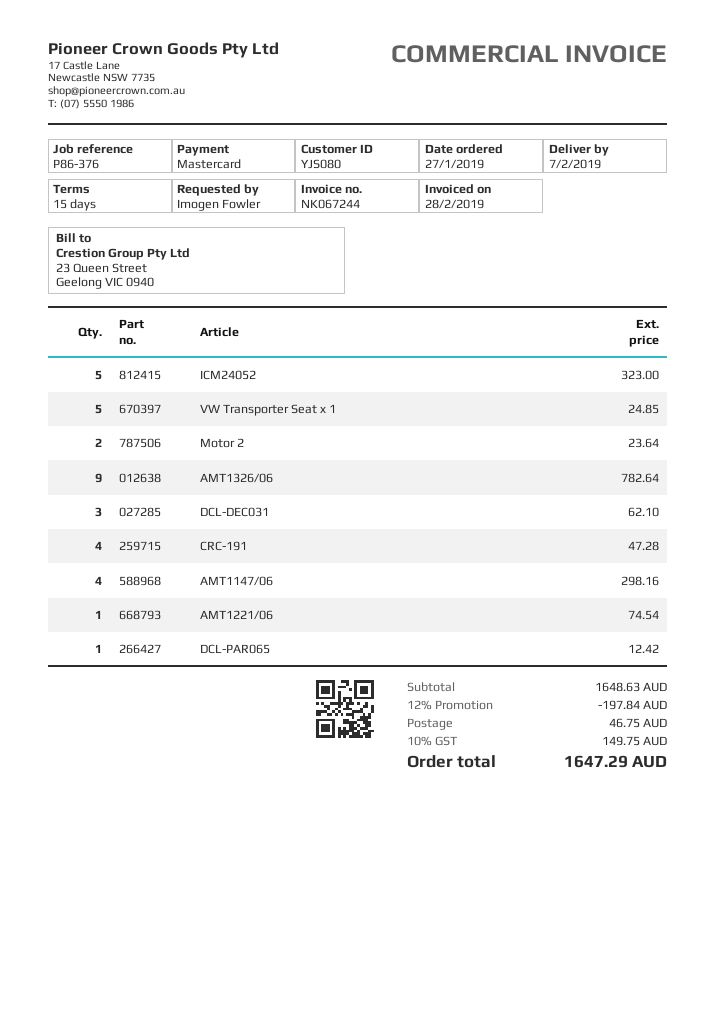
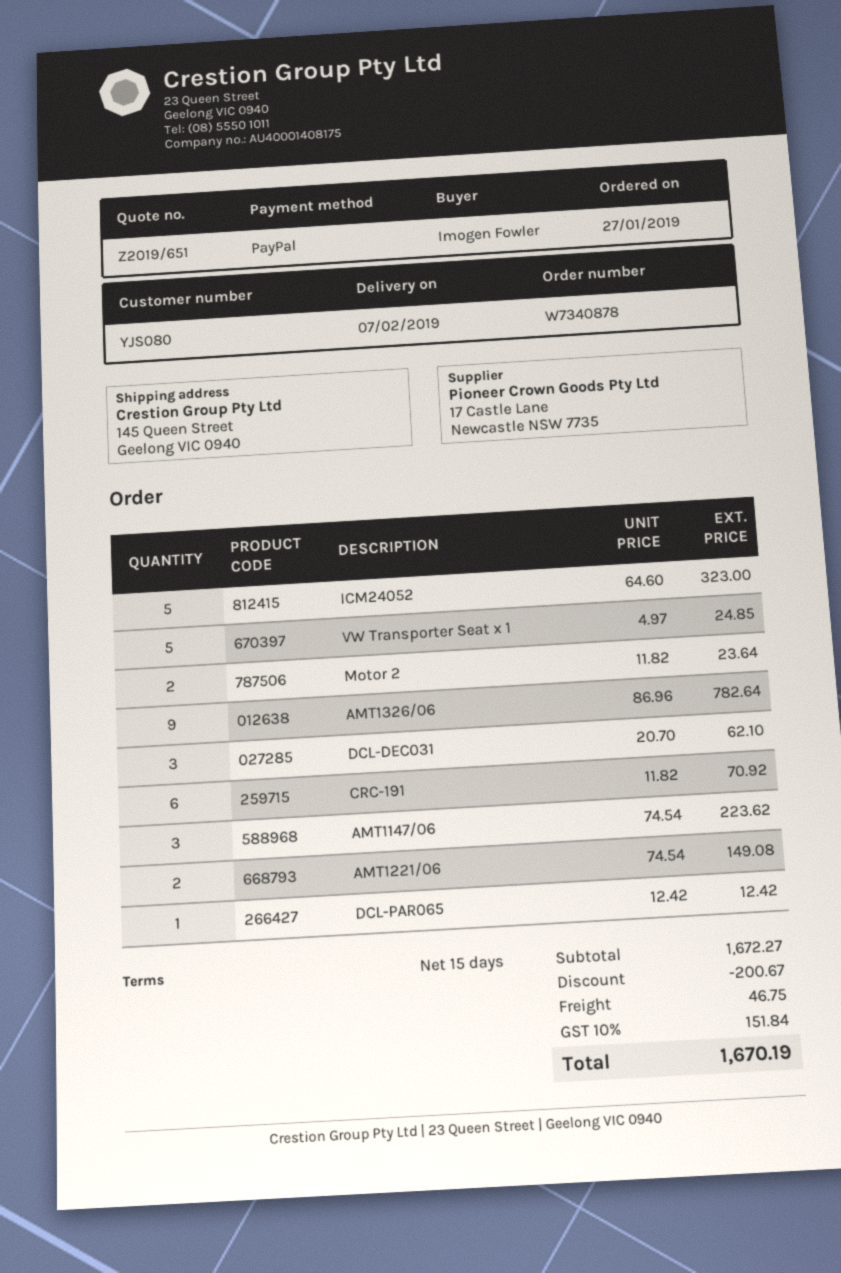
payment method: Mastercard -> PayPal
CRC-191: 4 for 47.28 -> 6 for 70.92
AMT1147/06: 4 for 298.16 -> 3 for 223.62
AMT1221/06: 1 for 74.54 -> 2 for 149.08
subtotal: 1648.63 -> 1672.27
discount: 197.84 -> 200.67
tax: 10% = 149.75 -> 10% = 151.84
total: 1647.29 -> 1670.19

